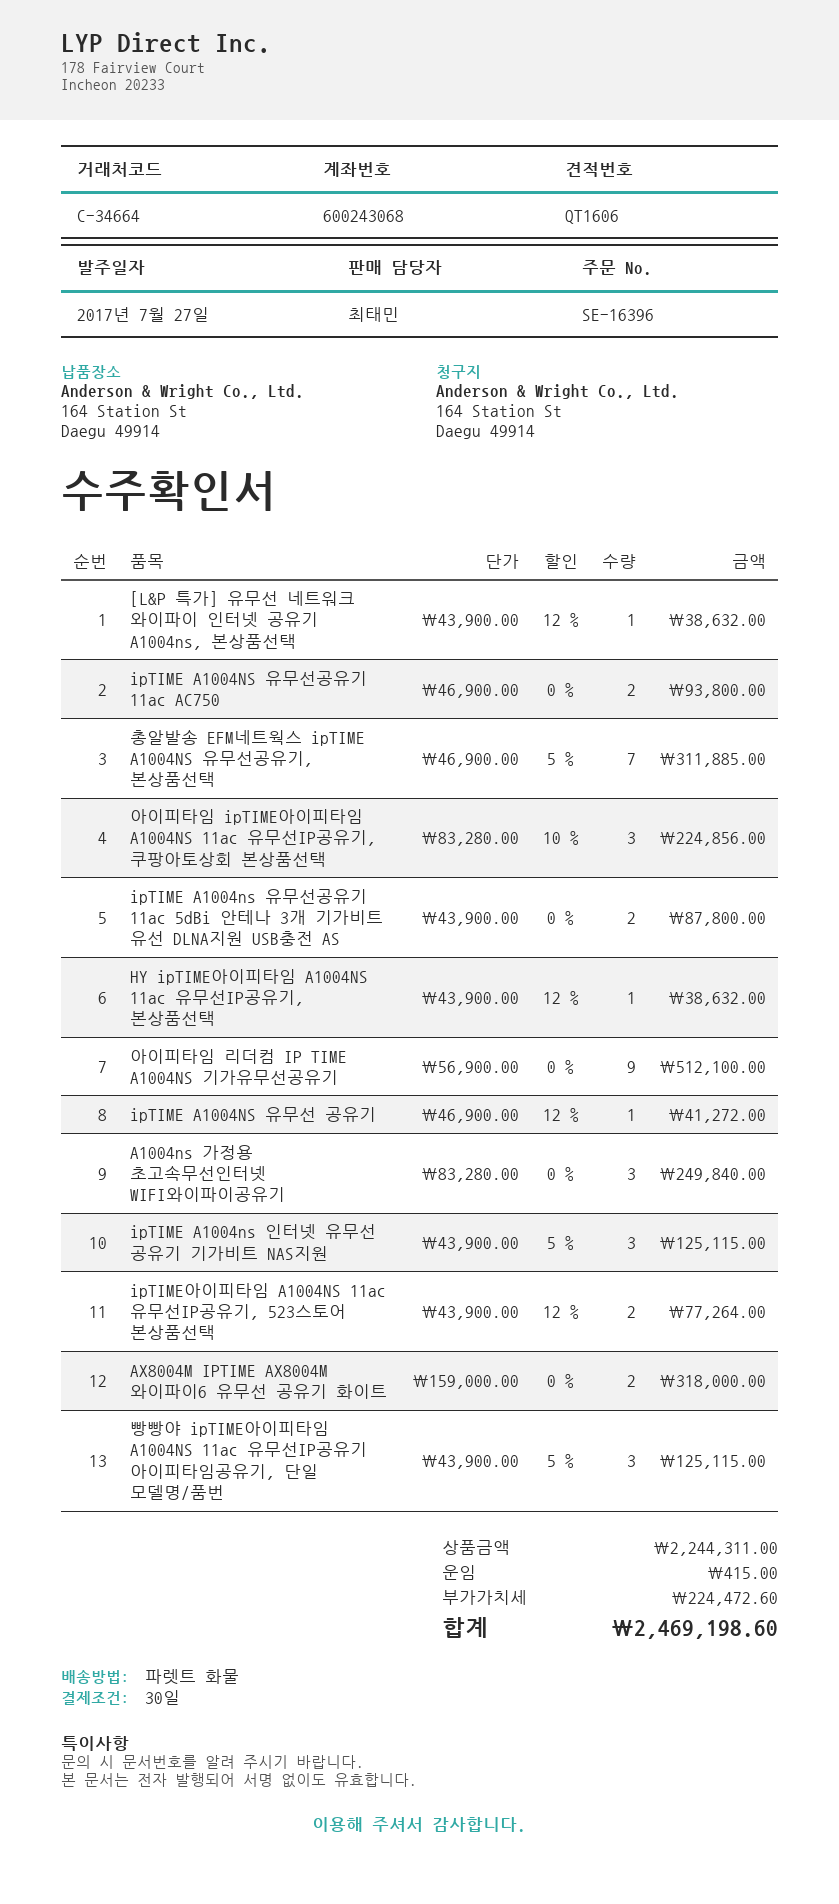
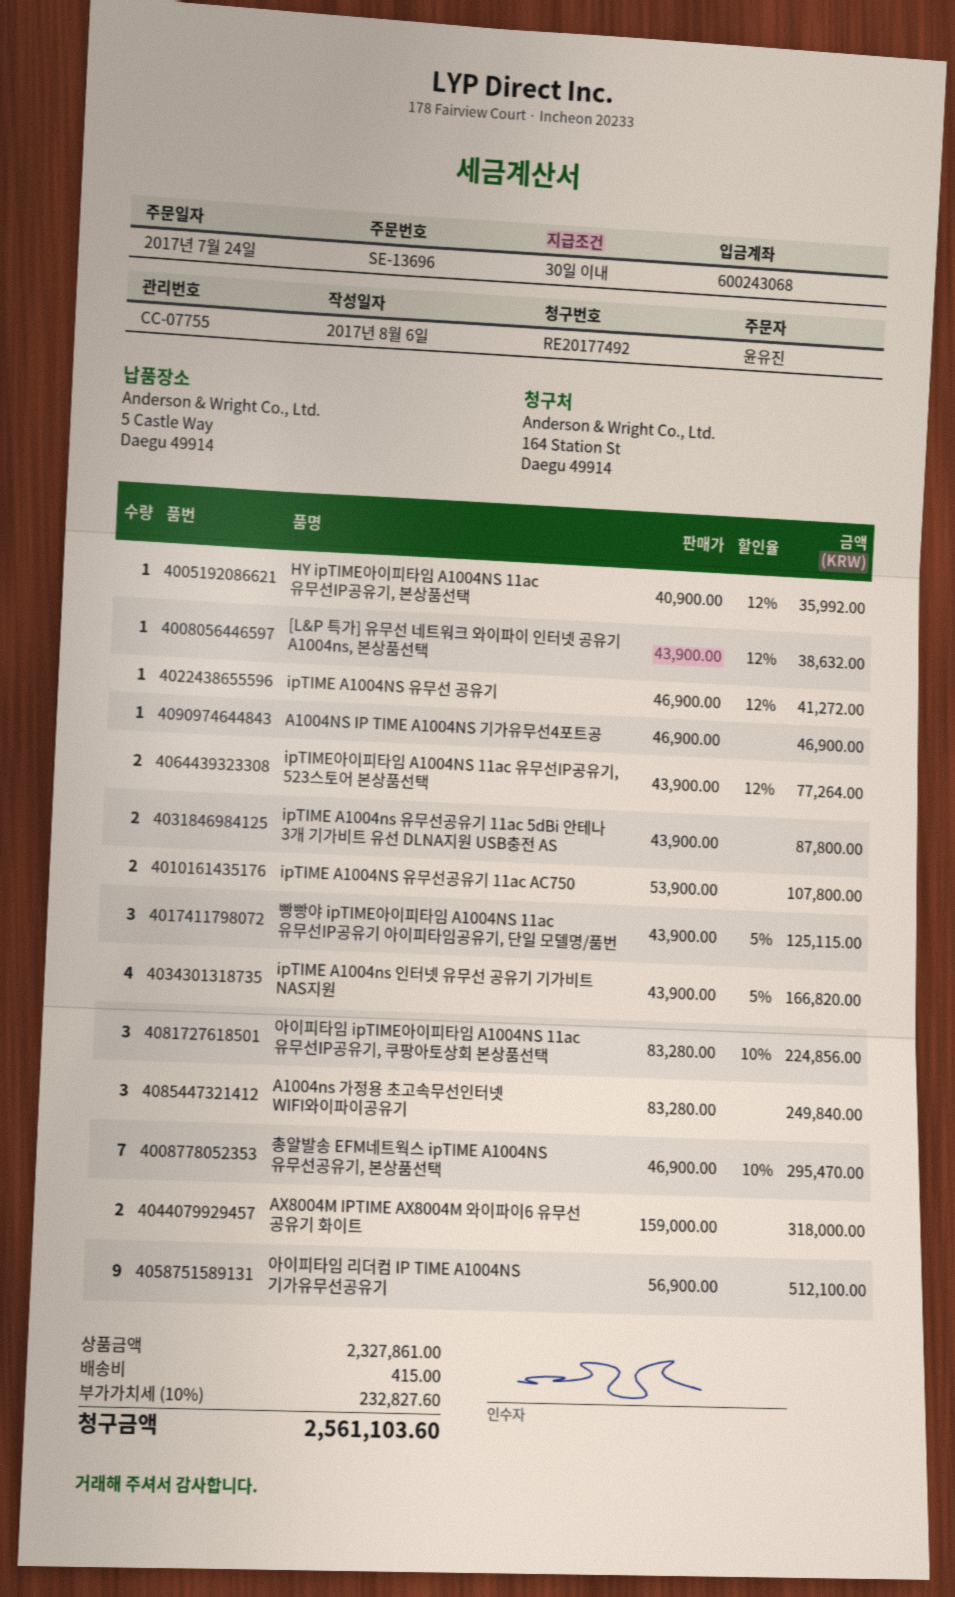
order number: SE-16396 -> SE-13696
order date: 2017-07-27 -> 2017-07-24
ship to: 164 Station St, Daegu 49914 -> 5 Castle Way, Daegu 49914
ipTIME A1004NS 유무선공유기 11ac AC750: 2 x 46900.00 = 93800.00 -> 2 x 53900.00 = 107800.00
총알발송 EFM네트웍스 ipTIME A1004NS 유무선공유기, 본상품선택: 7 x 46900.00 - 5% = 311885.00 -> 7 x 46900.00 - 10% = 295470.00
HY ipTIME아이피타임 A1004NS 11ac 유무선IP공유기, 본상품선택: 1 x 43900.00 - 12% = 38632.00 -> 1 x 40900.00 - 12% = 35992.00
ipTIME A1004ns 인터넷 유무선 공유기 기가비트 NAS지원: 3 x 43900.00 - 5% = 125115.00 -> 4 x 43900.00 - 5% = 166820.00
A1004NS IP TIME A1004NS 기가유무선4포트공: none -> 1 x 46900.00 = 46900.00
subtotal: 2244311.00 -> 2327861.00
tax: 224472.60 -> 232827.60
total: 2469198.60 -> 2561103.60

